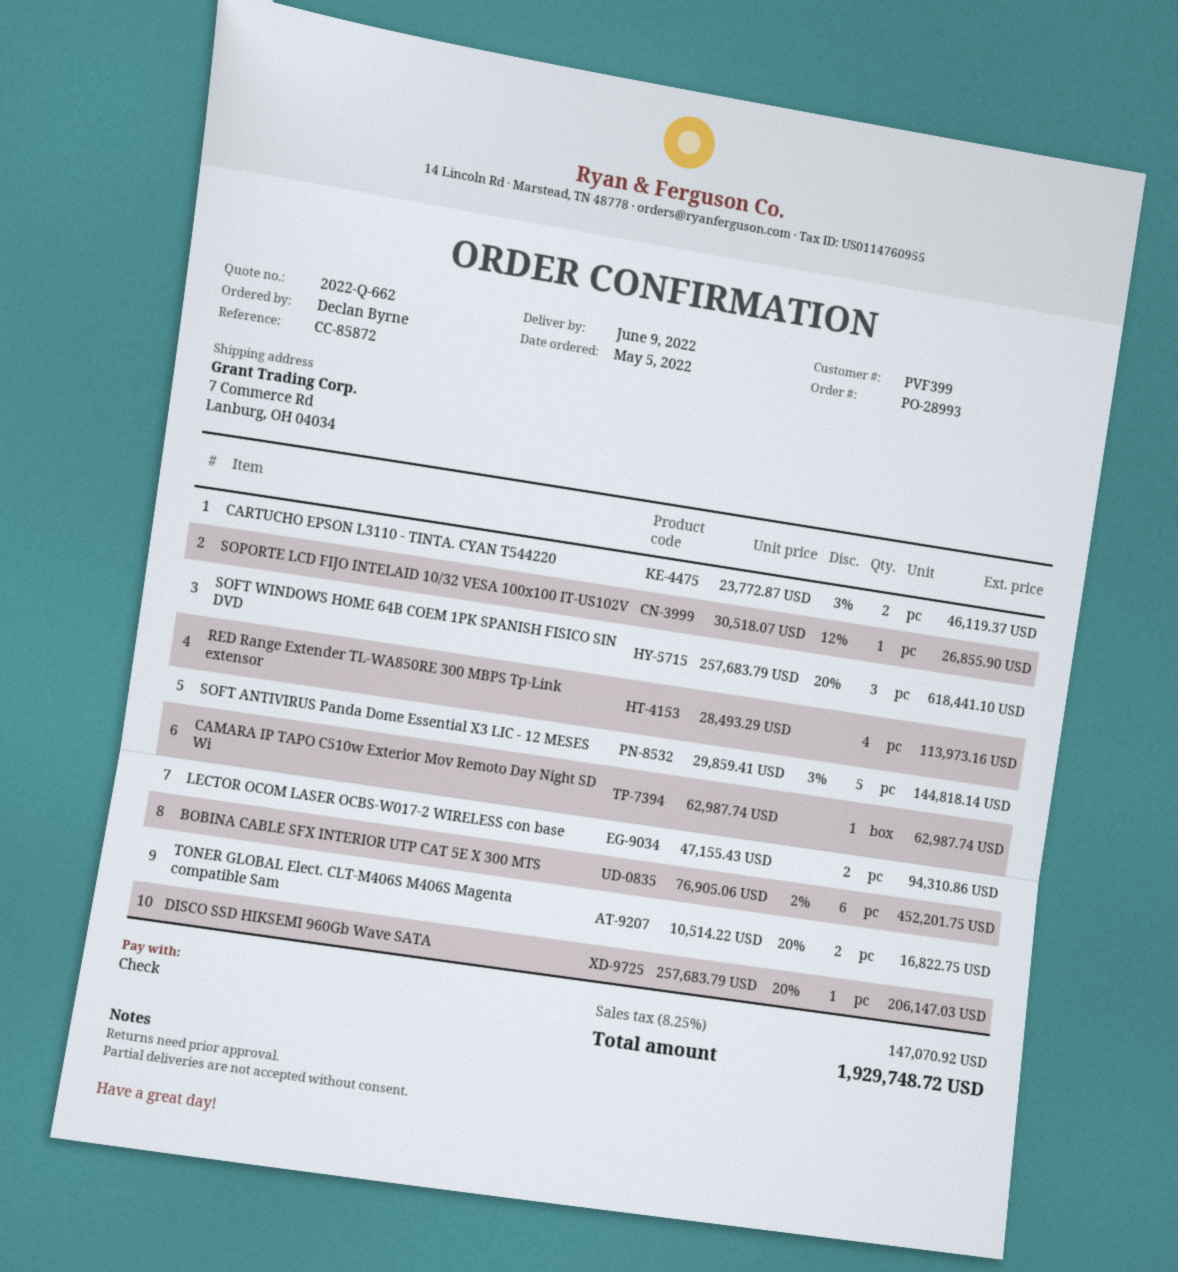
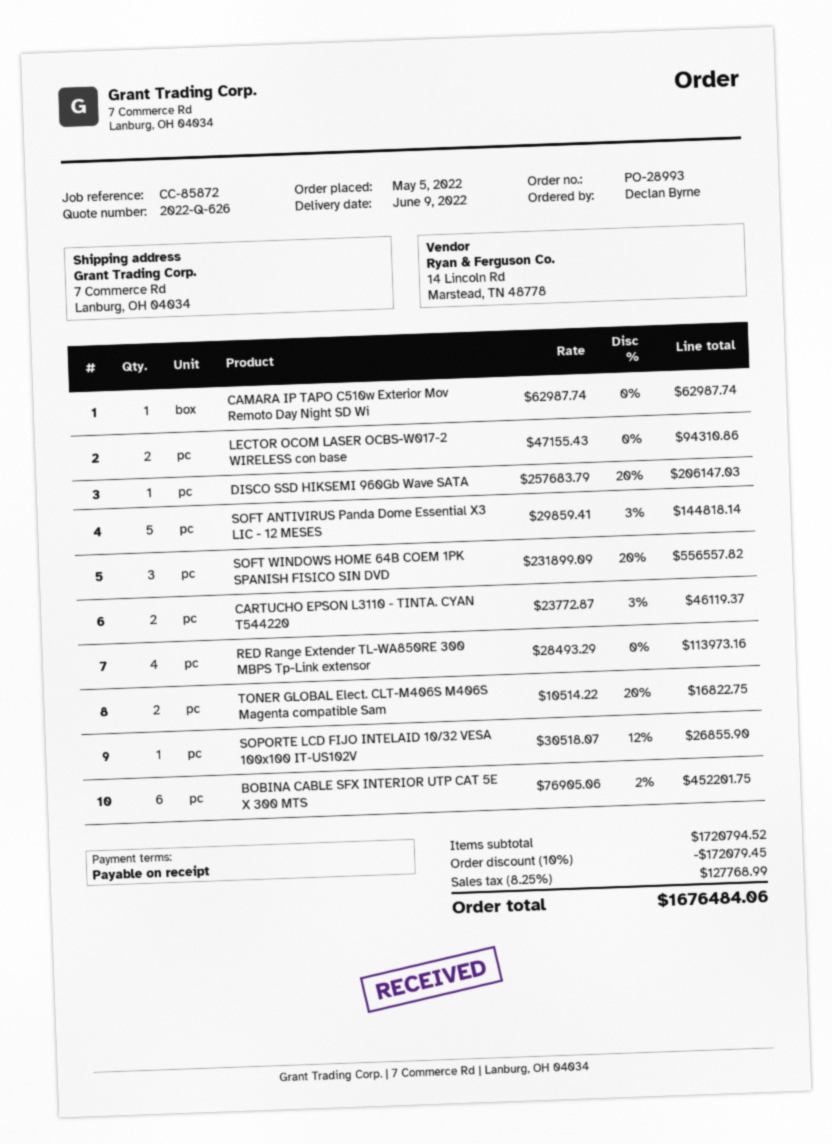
quote number: 2022-Q-662 -> 2022-Q-626
SOFT WINDOWS HOME 64B COEM 1PK SPANISH FISICO SIN DVD: 3 x 257683.79 - 20% = 618441.10 -> 3 x 231899.09 - 20% = 556557.82
discount: none -> 10% = 172079.45
tax: 8.25% = 147070.92 -> 8.25% = 127768.99
total: 1929748.72 -> 1676484.06

